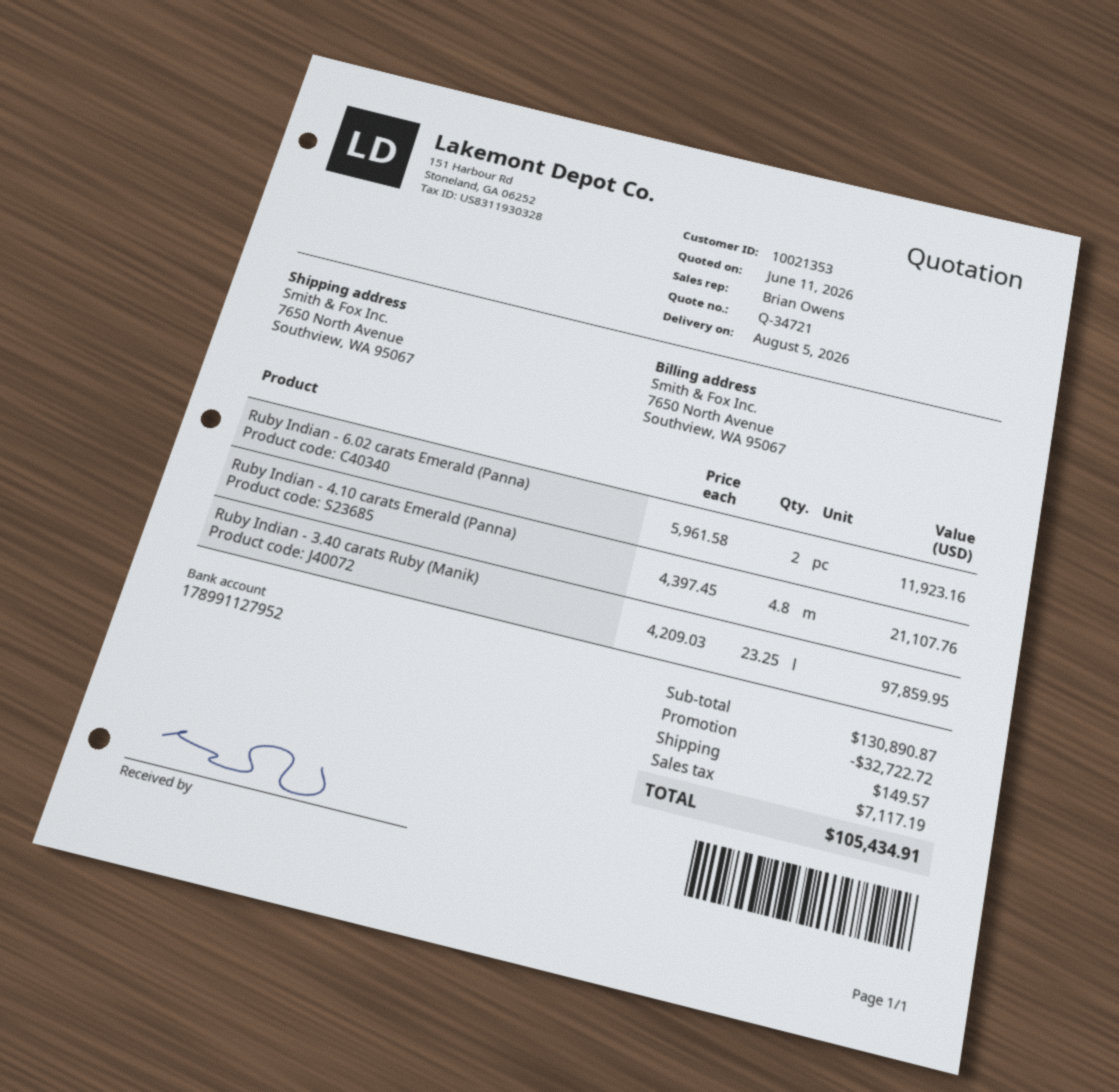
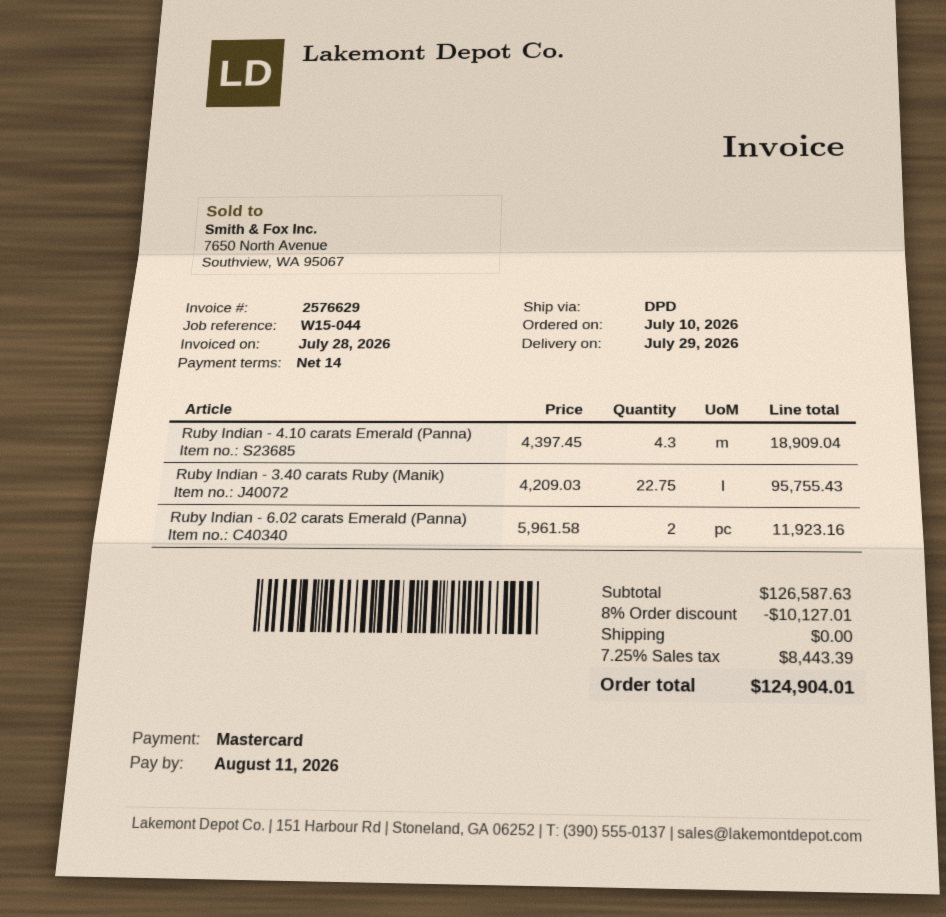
delivery date: 2026-08-05 -> 2026-07-29
Ruby Indian - 4.10 carats Emerald (Panna): 4.8 x 4397.45 = 21107.76 -> 4.3 x 4397.45 = 18909.04
Ruby Indian - 3.40 carats Ruby (Manik): 23.25 x 4209.03 = 97859.95 -> 22.75 x 4209.03 = 95755.43
subtotal: 130890.87 -> 126587.63
discount: 32722.72 -> 10127.01
shipping: 149.57 -> 0.00
tax: 7117.19 -> 8443.39
total: 105434.91 -> 124904.01

